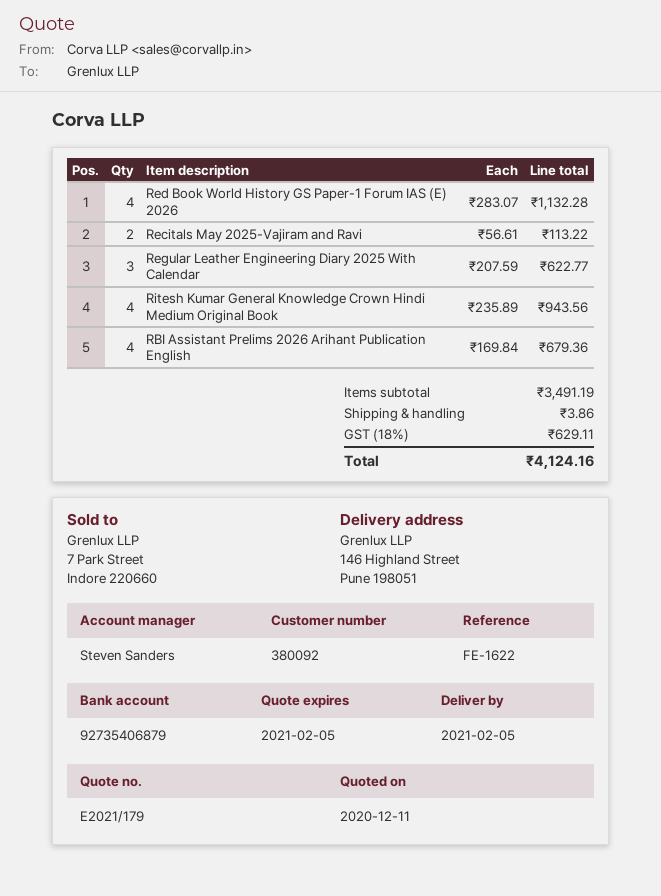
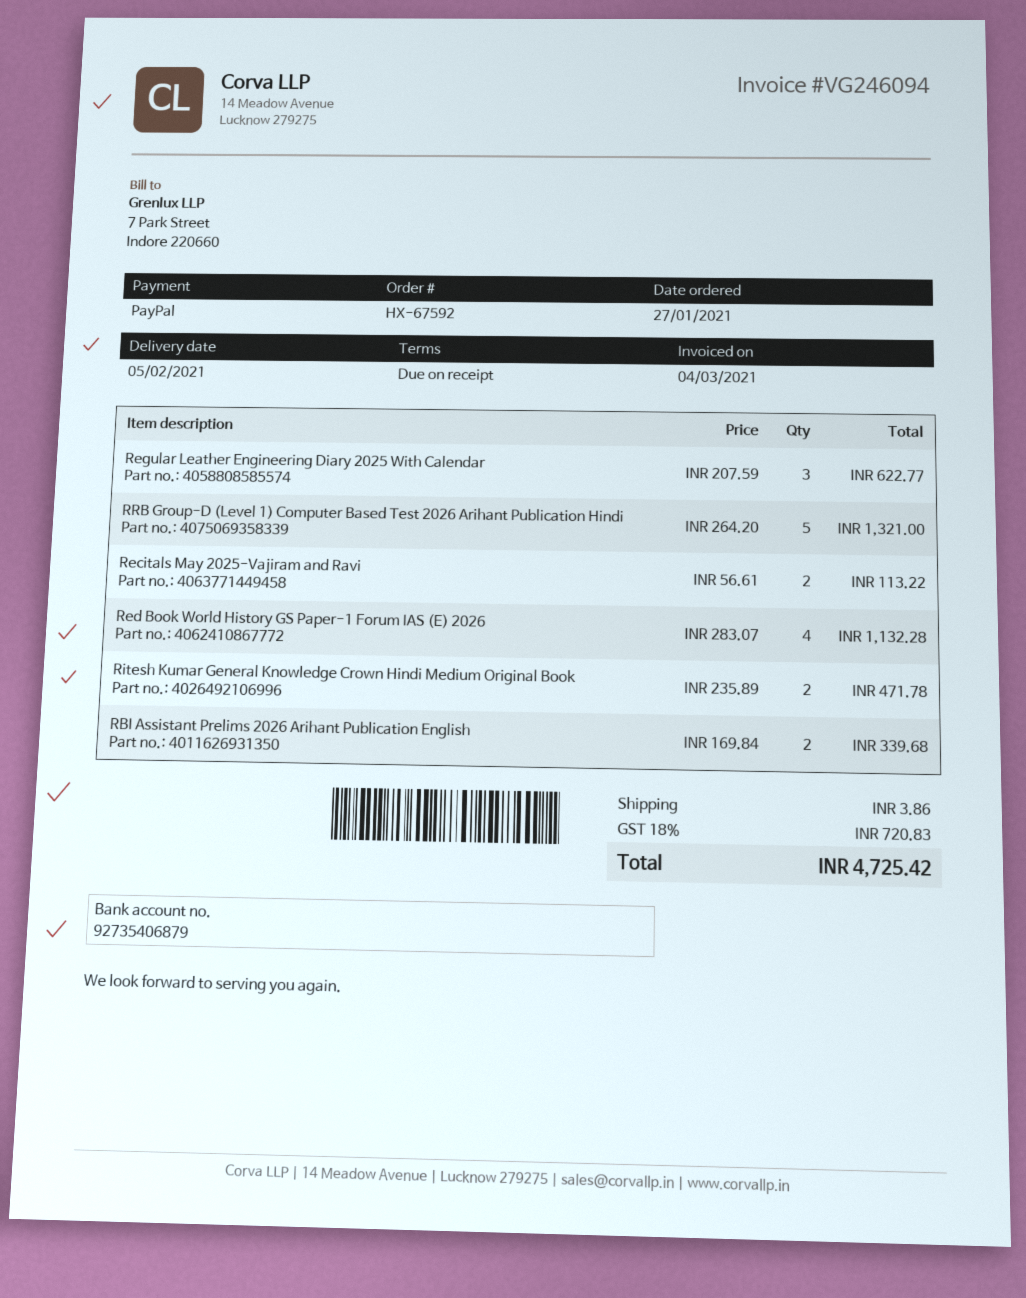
Ritesh Kumar General Knowledge Crown Hindi Medium Original Book: 4 x 235.89 = 943.56 -> 2 x 235.89 = 471.78
RBI Assistant Prelims 2026 Arihant Publication English: 4 x 169.84 = 679.36 -> 2 x 169.84 = 339.68
RRB Group-D (Level 1) Computer Based Test 2026 Arihant Publication Hindi: none -> 5 x 264.20 = 1321.00
tax: 18% = 629.11 -> 18% = 720.83
total: 4124.16 -> 4725.42

